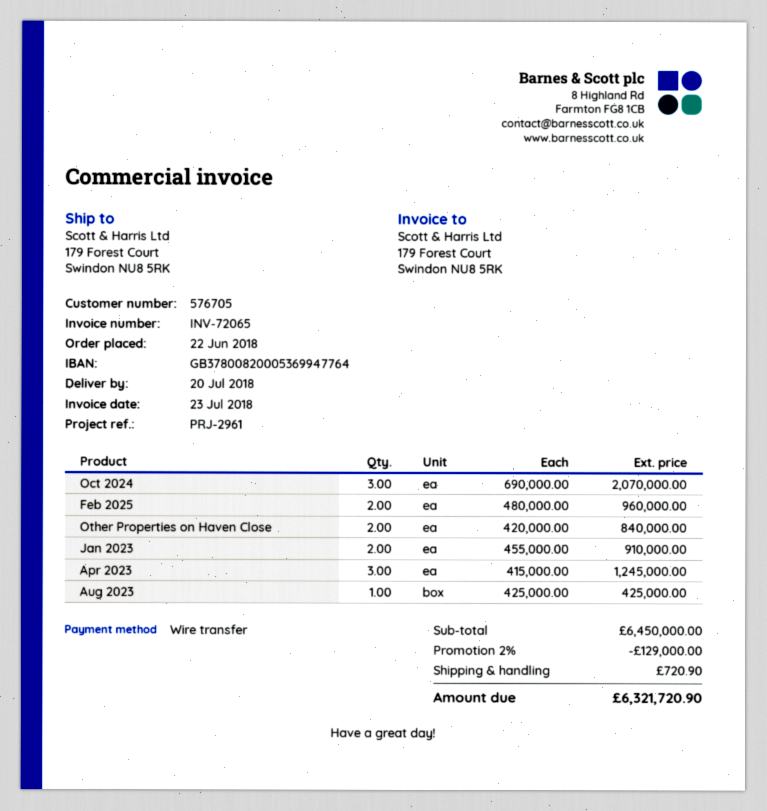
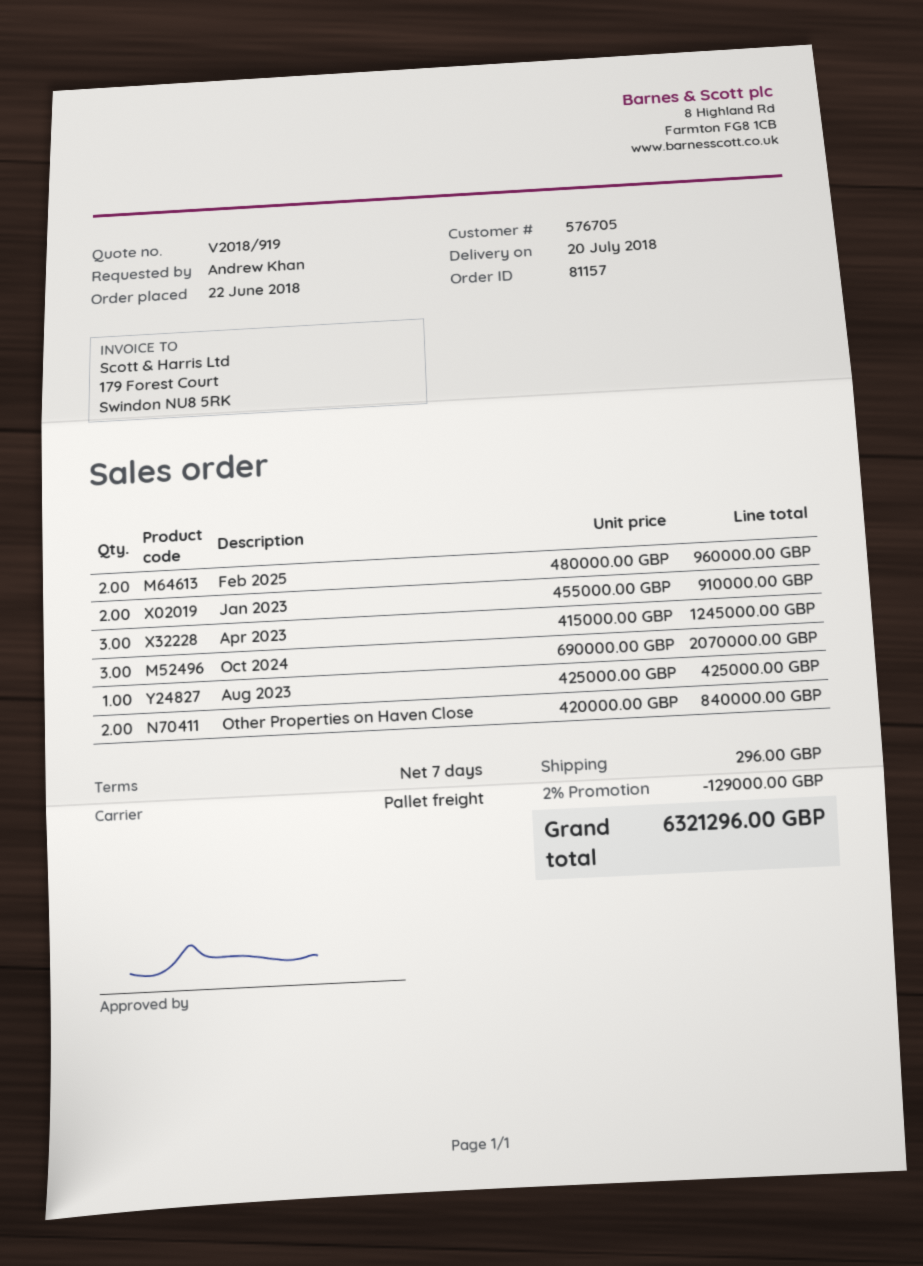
shipping: 720.90 -> 296.00
total: 6321720.90 -> 6321296.00

